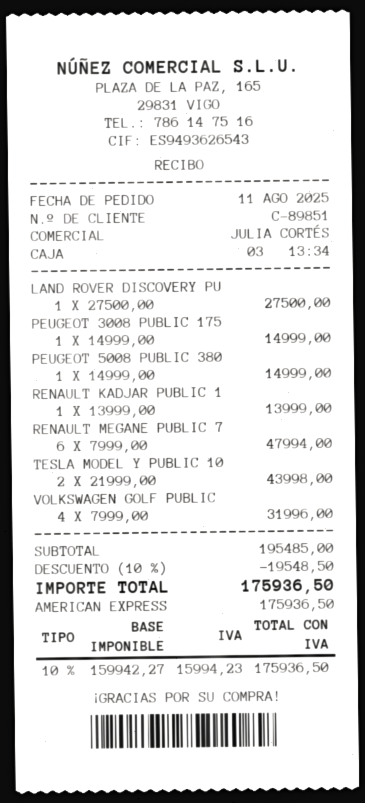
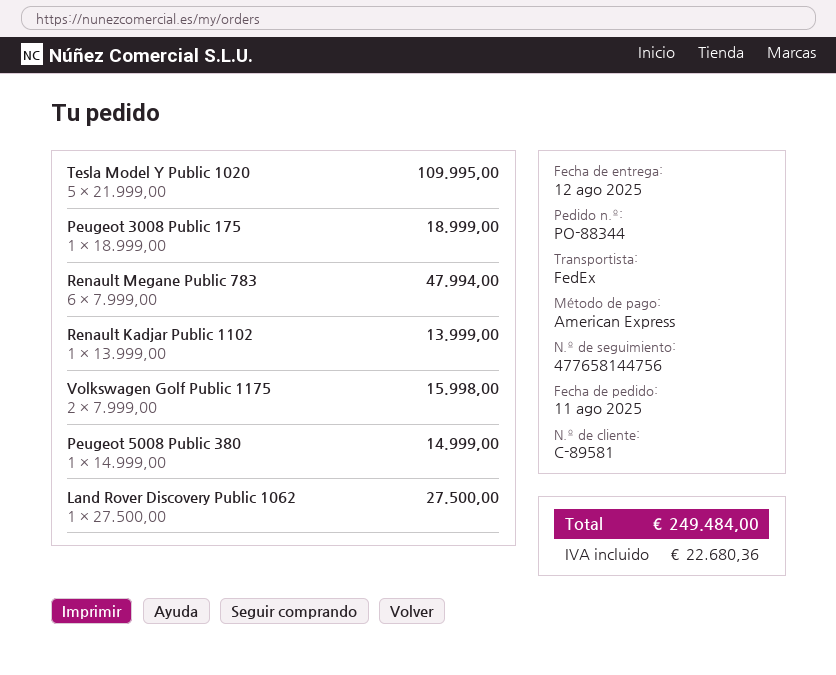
customer number: C-89851 -> C-89581
PEUGEOT 3008 PUBLIC 175: 1 x 14999.00 = 14999.00 -> 1 x 18999.00 = 18999.00
TESLA MODEL Y PUBLIC 10: 2 x 21999.00 = 43998.00 -> 5 x 21999.00 = 109995.00
VOLKSWAGEN GOLF PUBLIC: 4 x 7999.00 = 31996.00 -> 2 x 7999.00 = 15998.00
discount: 10% = 19548.50 -> none
tax: 15994.23 -> 22680.36
total: 175936.50 -> 249484.00

